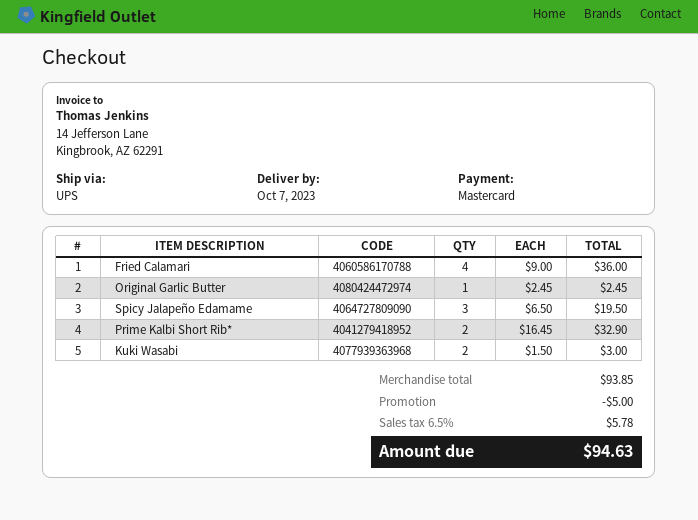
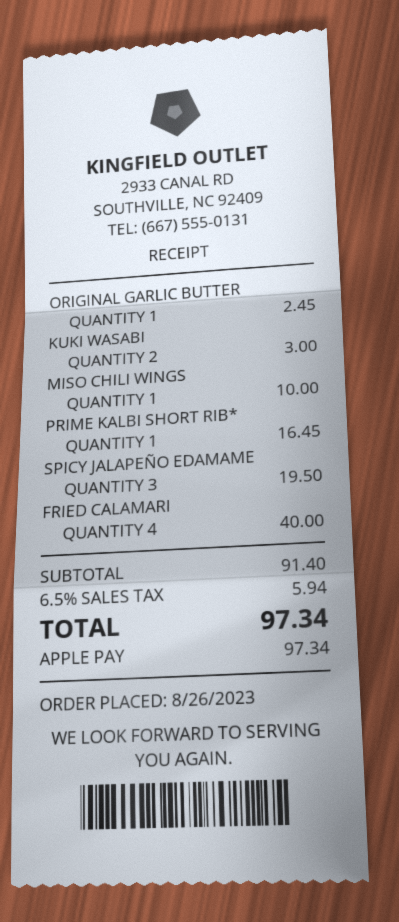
payment method: Mastercard -> Apple Pay
Fried Calamari: 4 for 36.00 -> 4 for 40.00
Prime Kalbi Short Rib*: 2 for 32.90 -> 1 for 16.45
MISO CHILI WINGS: none -> 1 for 10.00
subtotal: 93.85 -> 91.40
discount: 5.00 -> none
tax: 6.5% = 5.78 -> 6.5% = 5.94
total: 94.63 -> 97.34

